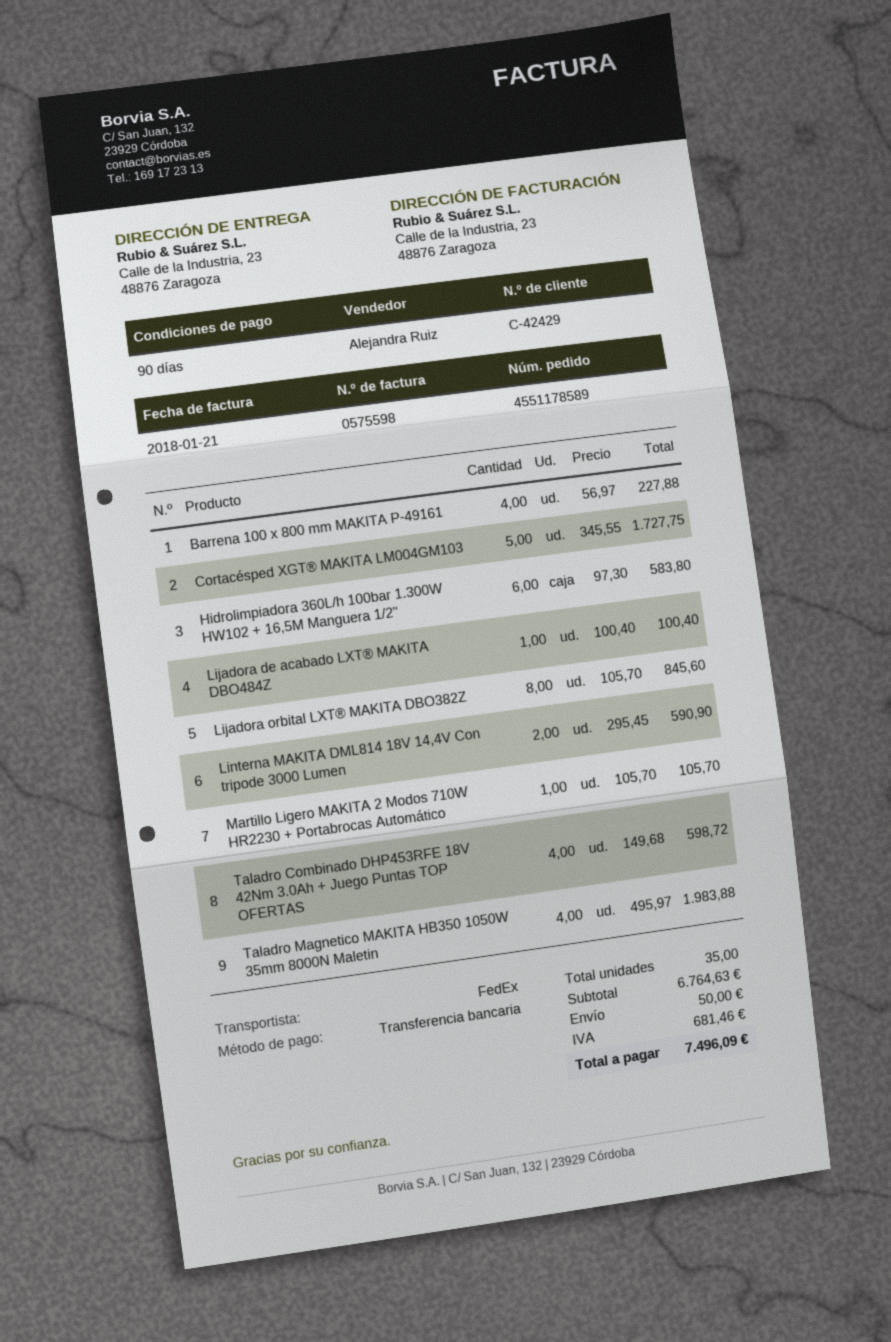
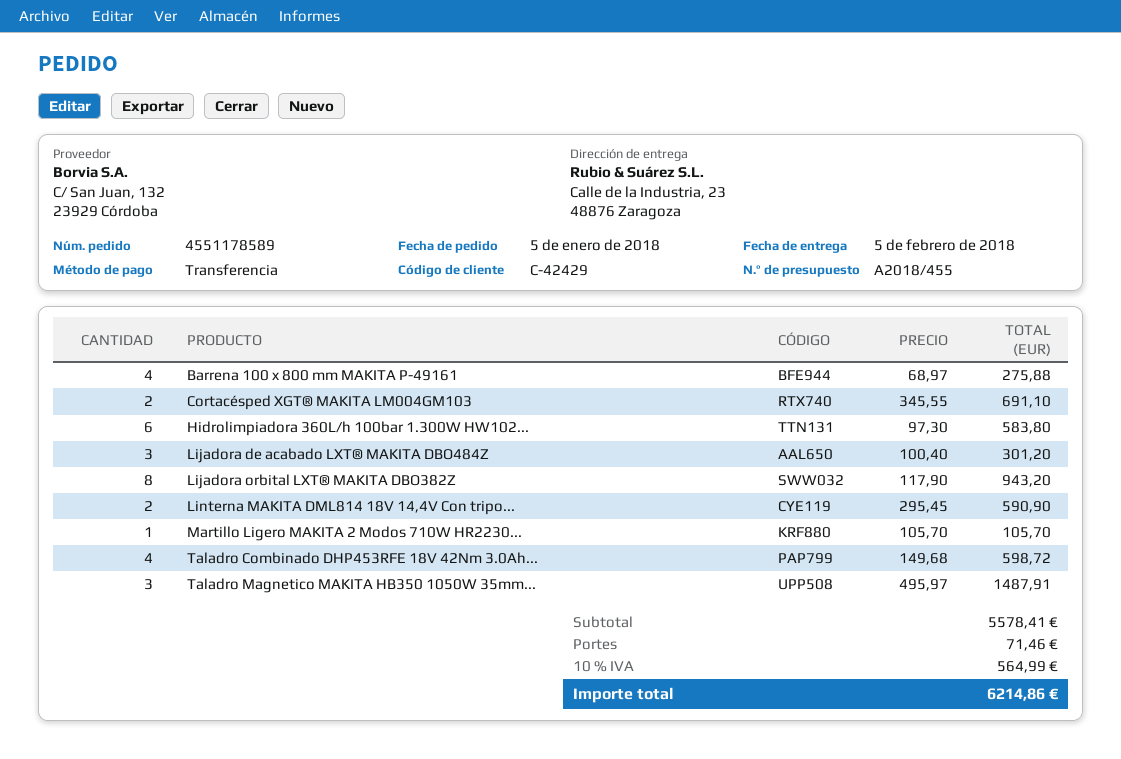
Barrena 100 x 800 mm MAKITA P-49161: 4 x 56.97 = 227.88 -> 4 x 68.97 = 275.88
Cortacésped XGT® MAKITA LM004GM103: 5 x 345.55 = 1727.75 -> 2 x 345.55 = 691.10
Lijadora de acabado LXT® MAKITA DBO484Z: 1 x 100.40 = 100.40 -> 3 x 100.40 = 301.20
Lijadora orbital LXT® MAKITA DBO382Z: 8 x 105.70 = 845.60 -> 8 x 117.90 = 943.20
Taladro Magnetico MAKITA HB350 1050W 35mm 8000N Maletin: 4 x 495.97 = 1983.88 -> 3 x 495.97 = 1487.91
subtotal: 6764.63 -> 5578.41
shipping: 50.00 -> 71.46
tax: 681.46 -> 564.99
total: 7496.09 -> 6214.86

